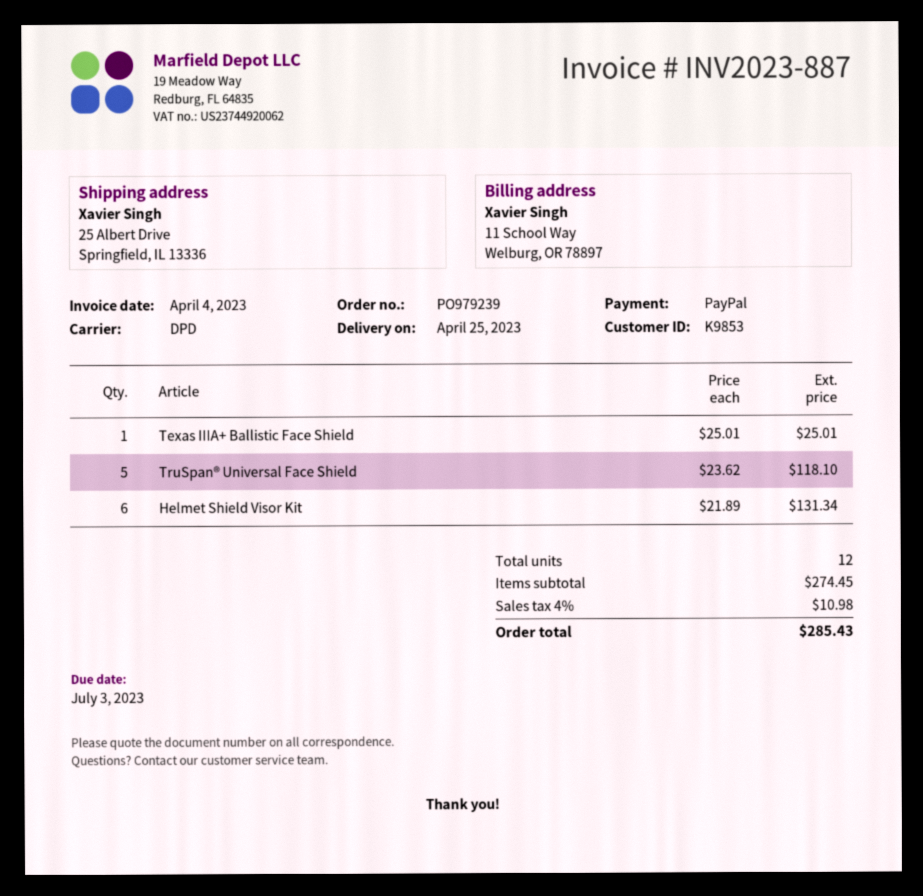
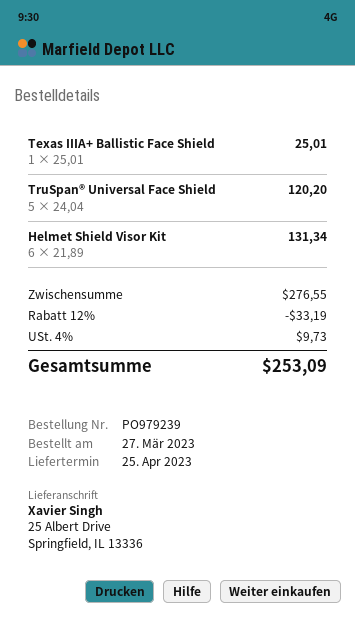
TruSpan® Universal Face Shield: 5 x 23.62 = 118.10 -> 5 x 24.04 = 120.20
subtotal: 274.45 -> 276.55
discount: none -> 12% = 33.19
tax: 4% = 10.98 -> 4% = 9.73
total: 285.43 -> 253.09

